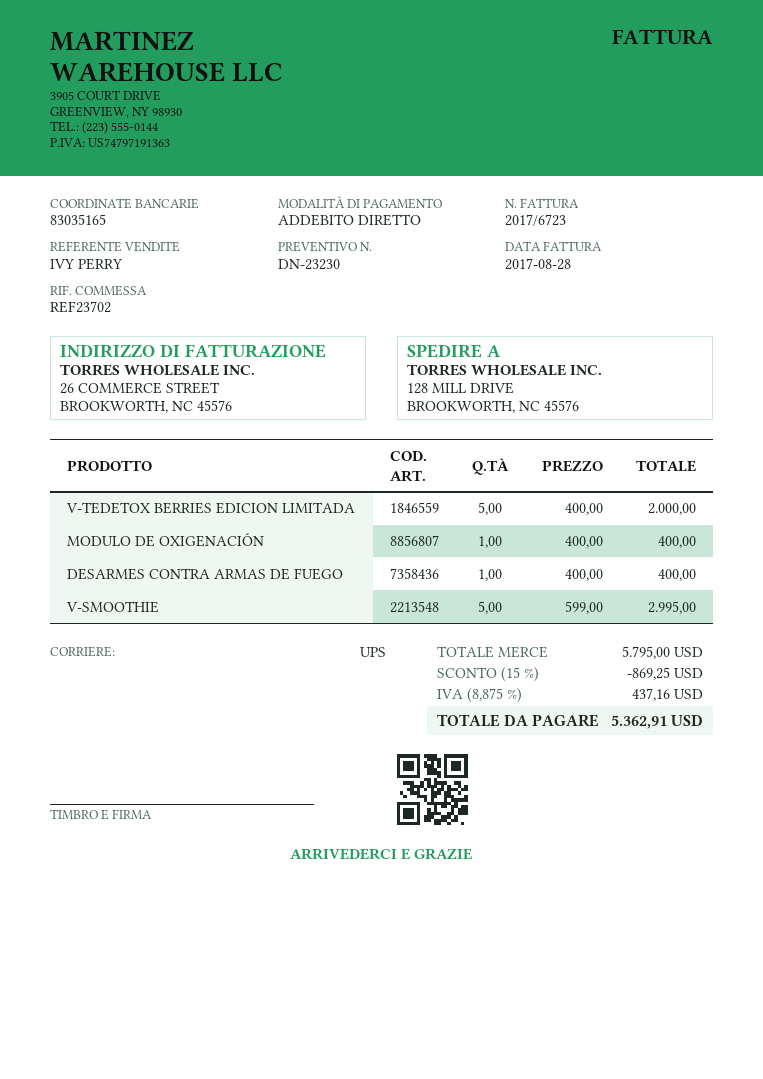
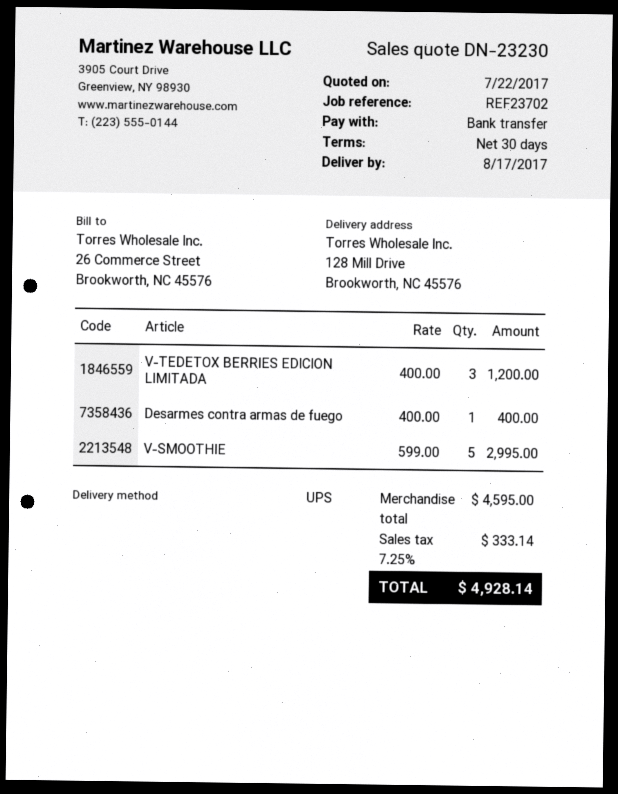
payment method: direct debit -> bank transfer
V-TEDETOX BERRIES EDICION LIMITADA: 5 x 400.00 = 2000.00 -> 3 x 400.00 = 1200.00
MODULO DE OXIGENACIÓN: 1 x 400.00 = 400.00 -> none
subtotal: 5795.00 -> 4595.00
discount: 15% = 869.25 -> none
tax: 8.875% = 437.16 -> 7.25% = 333.14
total: 5362.91 -> 4928.14

